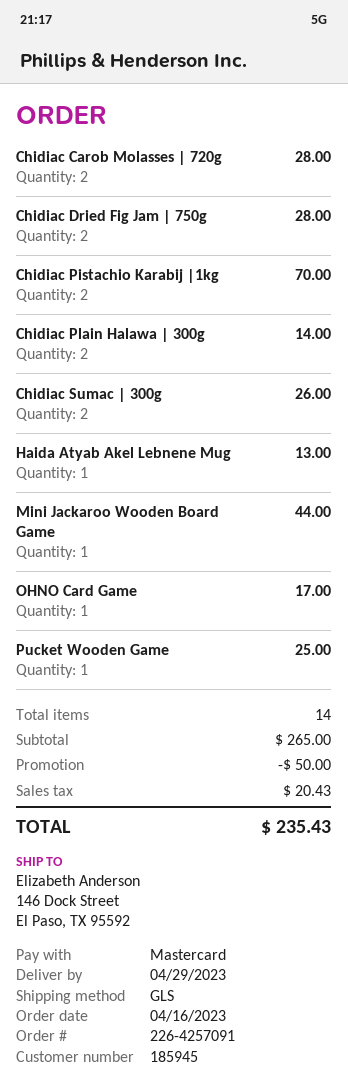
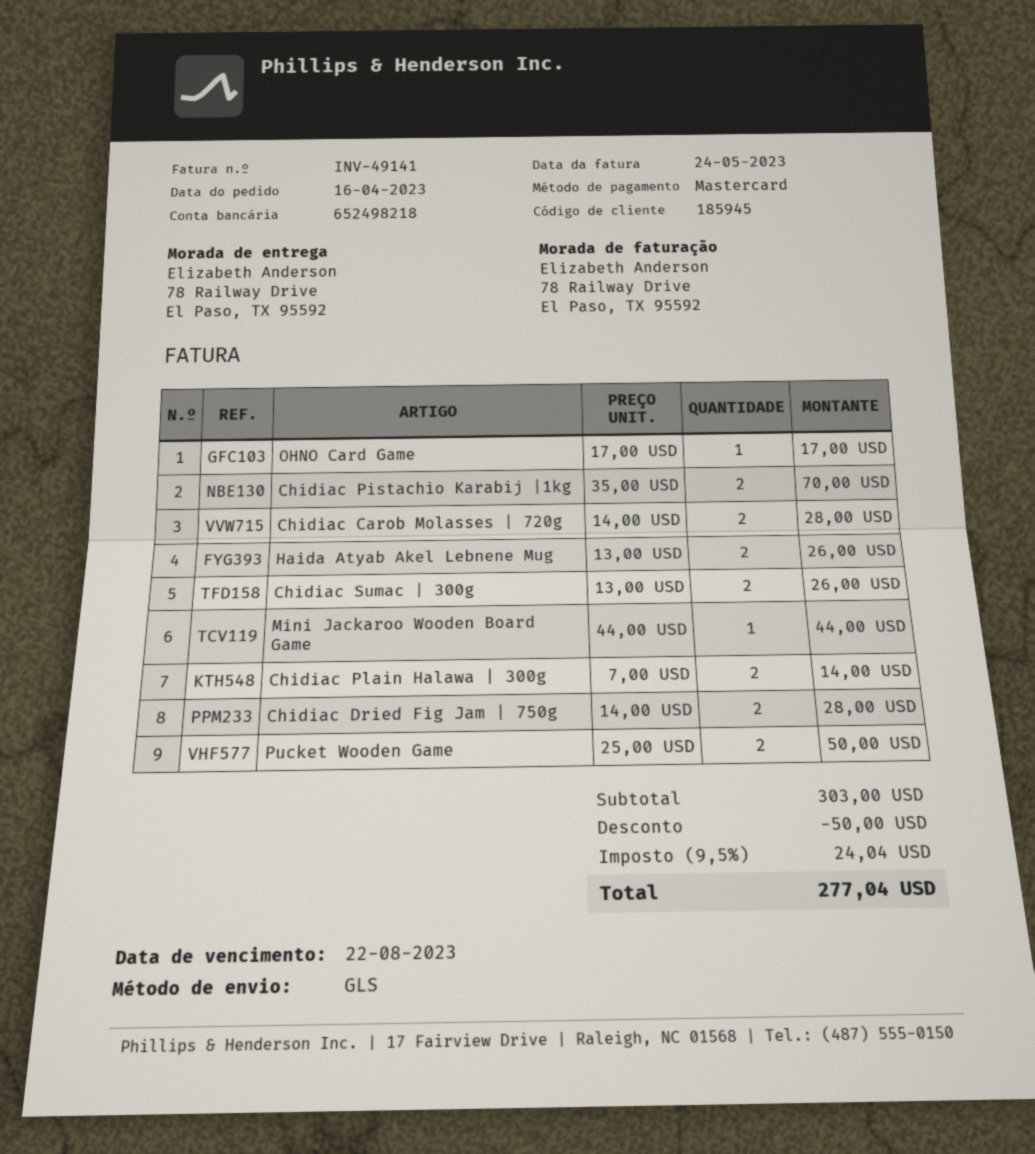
ship to: 146 Dock Street, El Paso, TX 95592 -> 78 Railway Drive, El Paso, TX 95592
Haida Atyab Akel Lebnene Mug: 1 for 13.00 -> 2 for 26.00
Pucket Wooden Game: 1 for 25.00 -> 2 for 50.00
subtotal: 265.00 -> 303.00
tax: 20.43 -> 24.04
total: 235.43 -> 277.04

